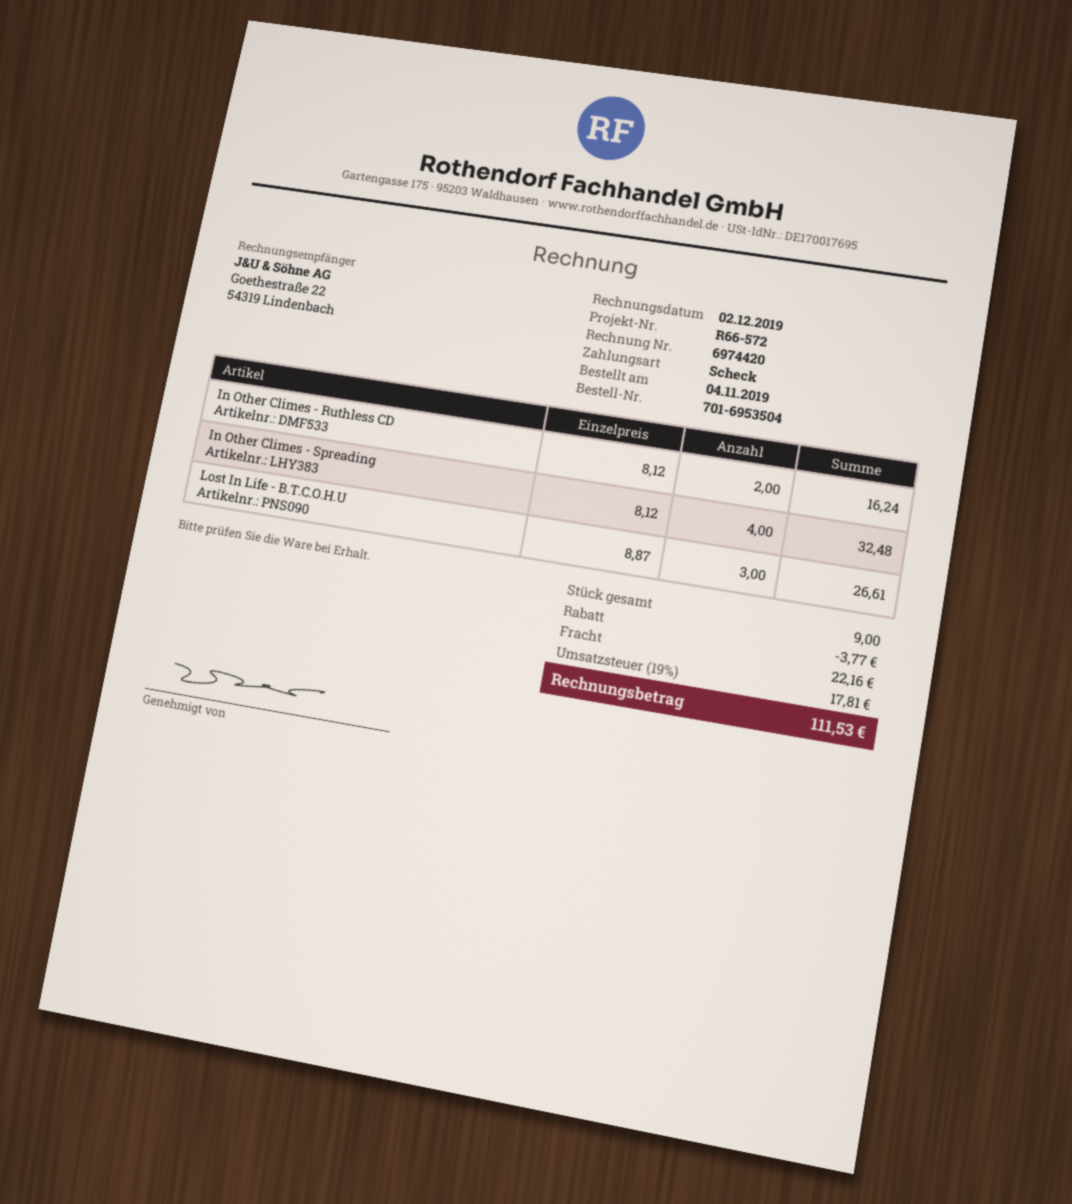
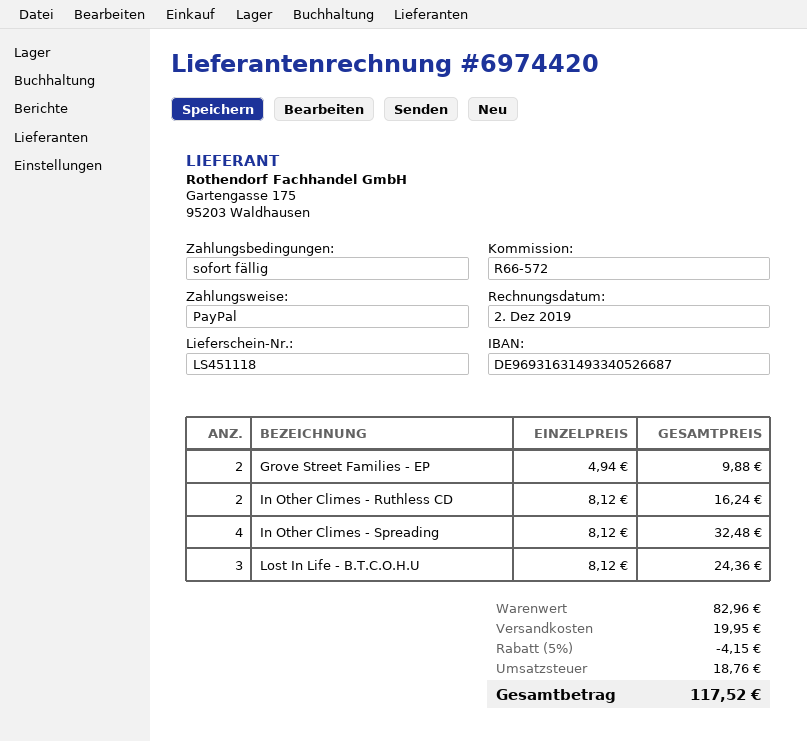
payment method: cheque -> PayPal
Lost In Life - B.T.C.O.H.U: 3 x 8.87 = 26.61 -> 3 x 8.12 = 24.36
Grove Street Families - EP: none -> 2 x 4.94 = 9.88
discount: 3.77 -> 4.15
shipping: 22.16 -> 19.95
tax: 17.81 -> 18.76
total: 111.53 -> 117.52

